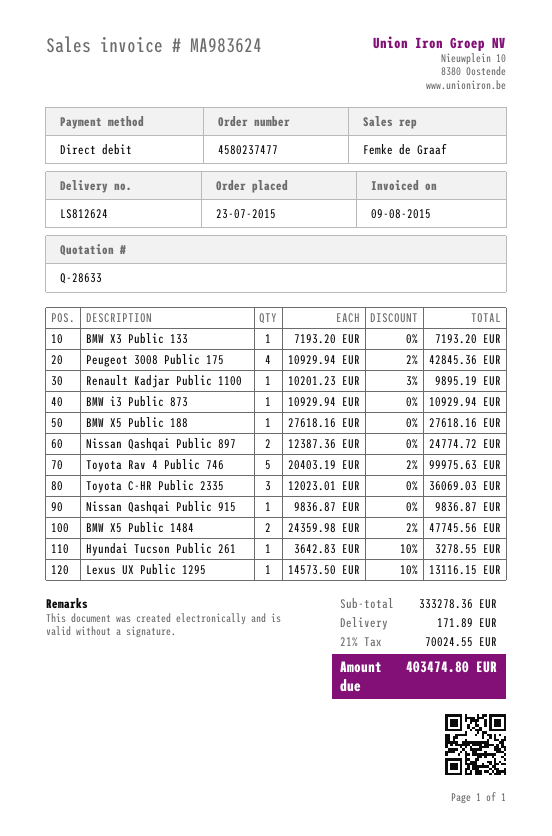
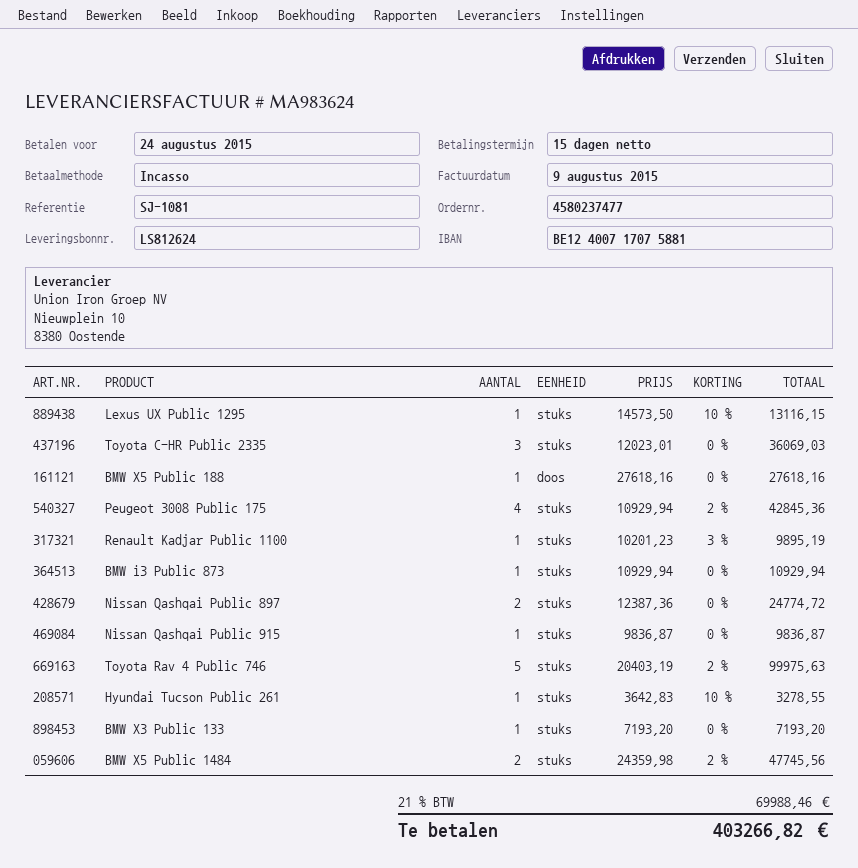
shipping: 171.89 -> none
tax: 21% = 70024.55 -> 21% = 69988.46
total: 403474.80 -> 403266.82

